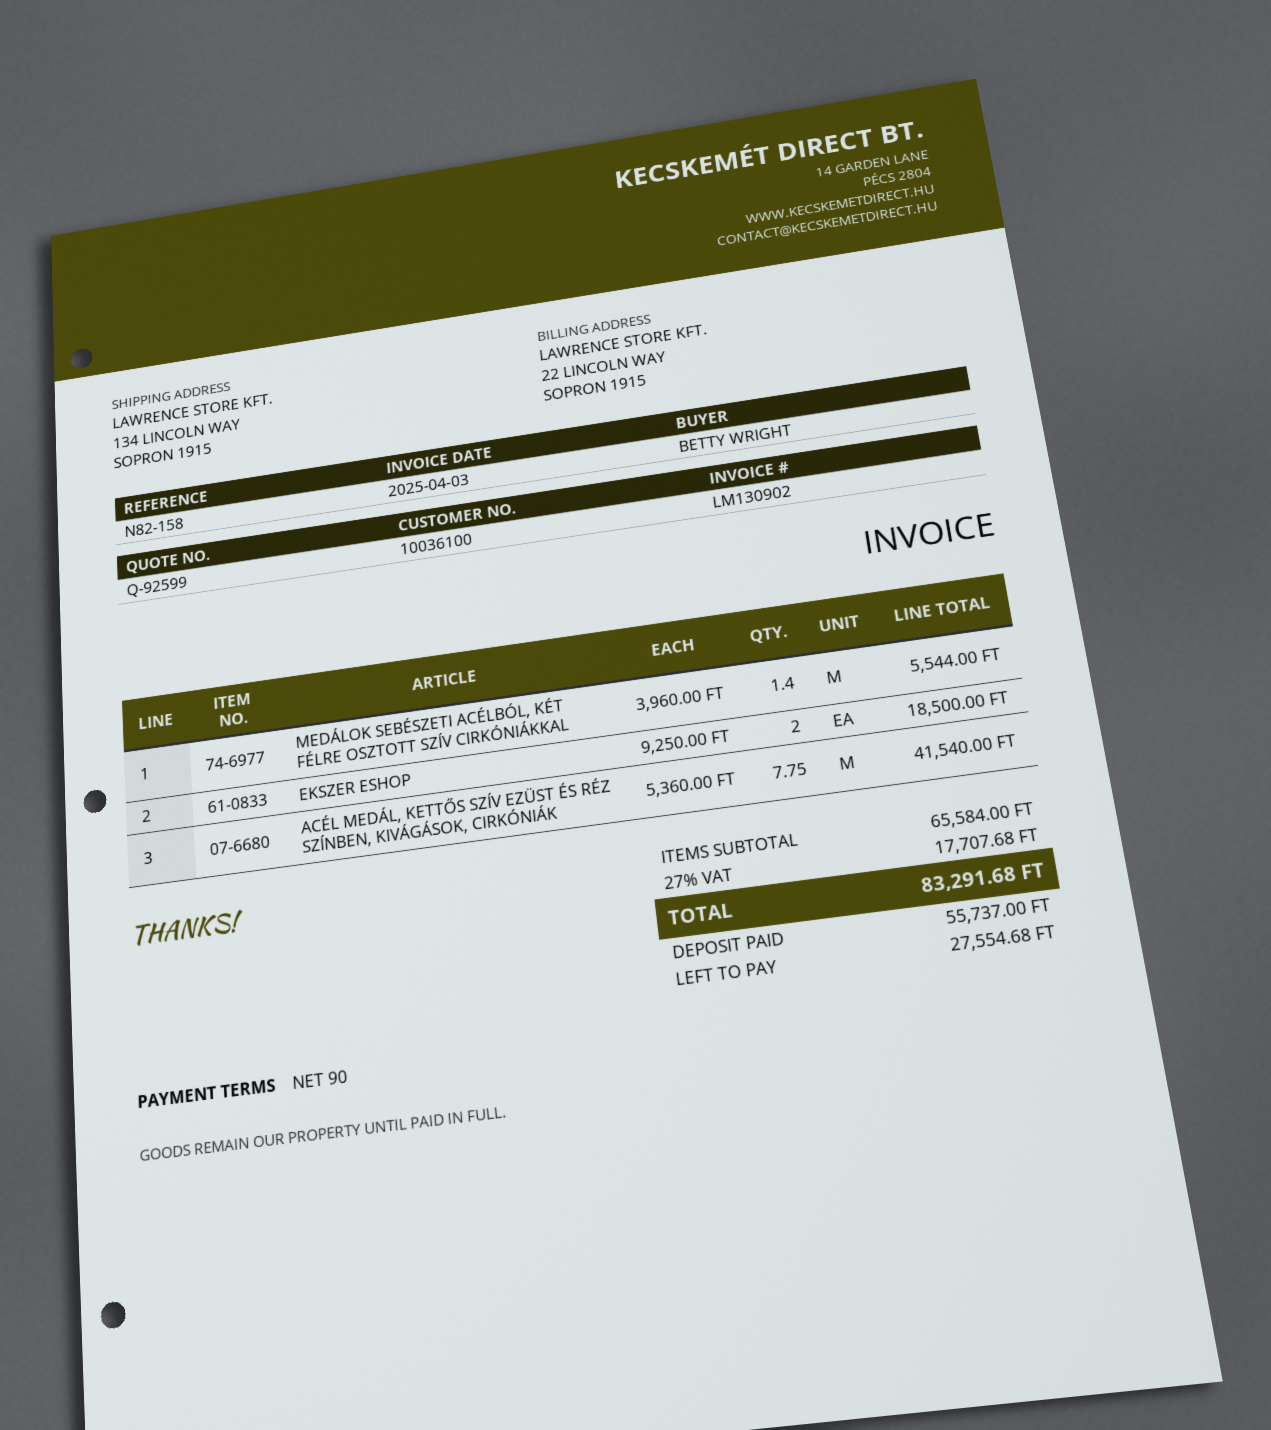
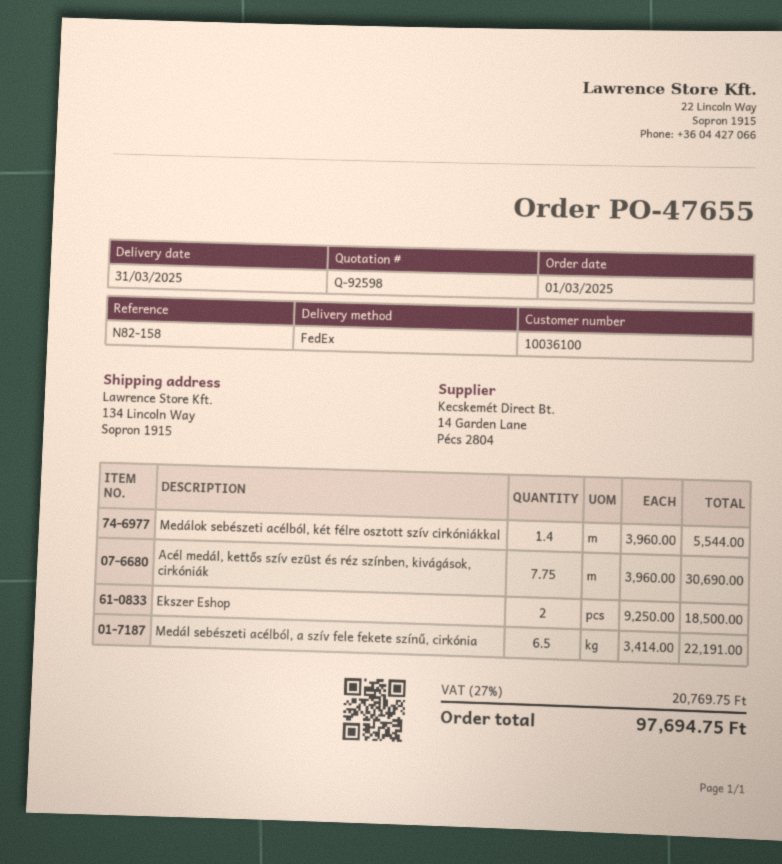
quote number: Q-92599 -> Q-92598
ACÉL MEDÁL, KETTŐS SZÍV EZÜST ÉS RÉZ SZÍNBEN, KIVÁGÁSOK, CIRKÓNIÁK: 7.75 x 5360.00 = 41540.00 -> 7.75 x 3960.00 = 30690.00
Medál sebészeti acélból, a szív fele fekete színű, cirkónia: none -> 6.5 x 3414.00 = 22191.00
tax: 27% = 17707.68 -> 27% = 20769.75
total: 83291.68 -> 97694.75

